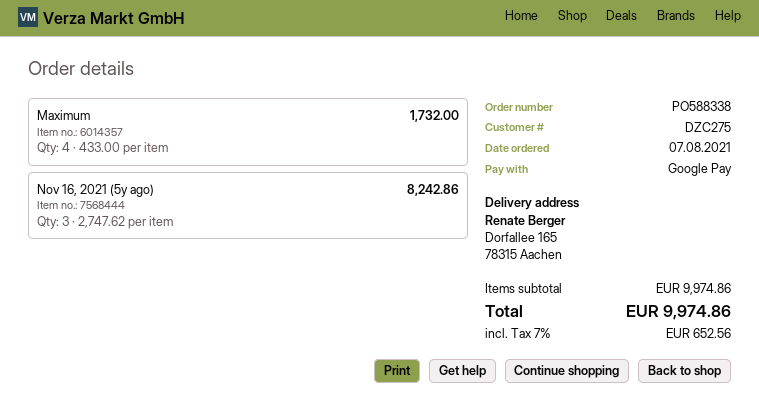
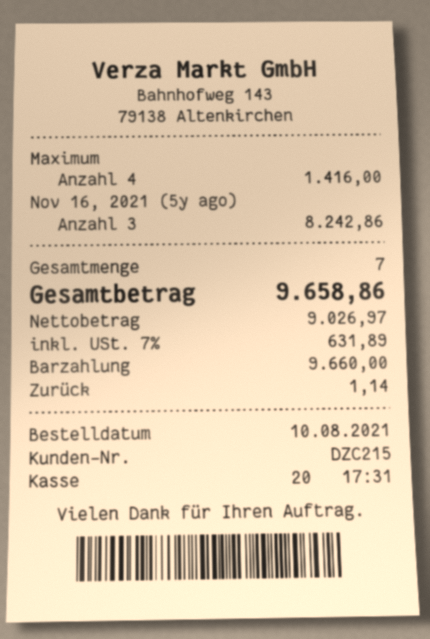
order date: 2021-08-07 -> 2021-08-10
customer number: DZC275 -> DZC215
payment method: Google Pay -> cash
Maximum: 4 for 1732.00 -> 4 for 1416.00
tax: 7% = 652.56 -> 7% = 631.89
total: 9974.86 -> 9658.86

